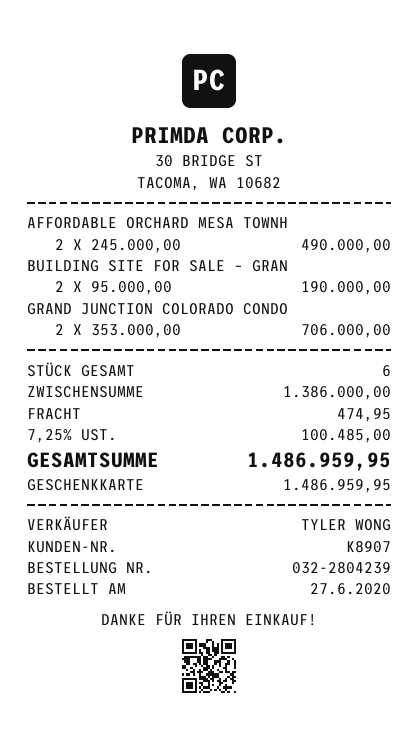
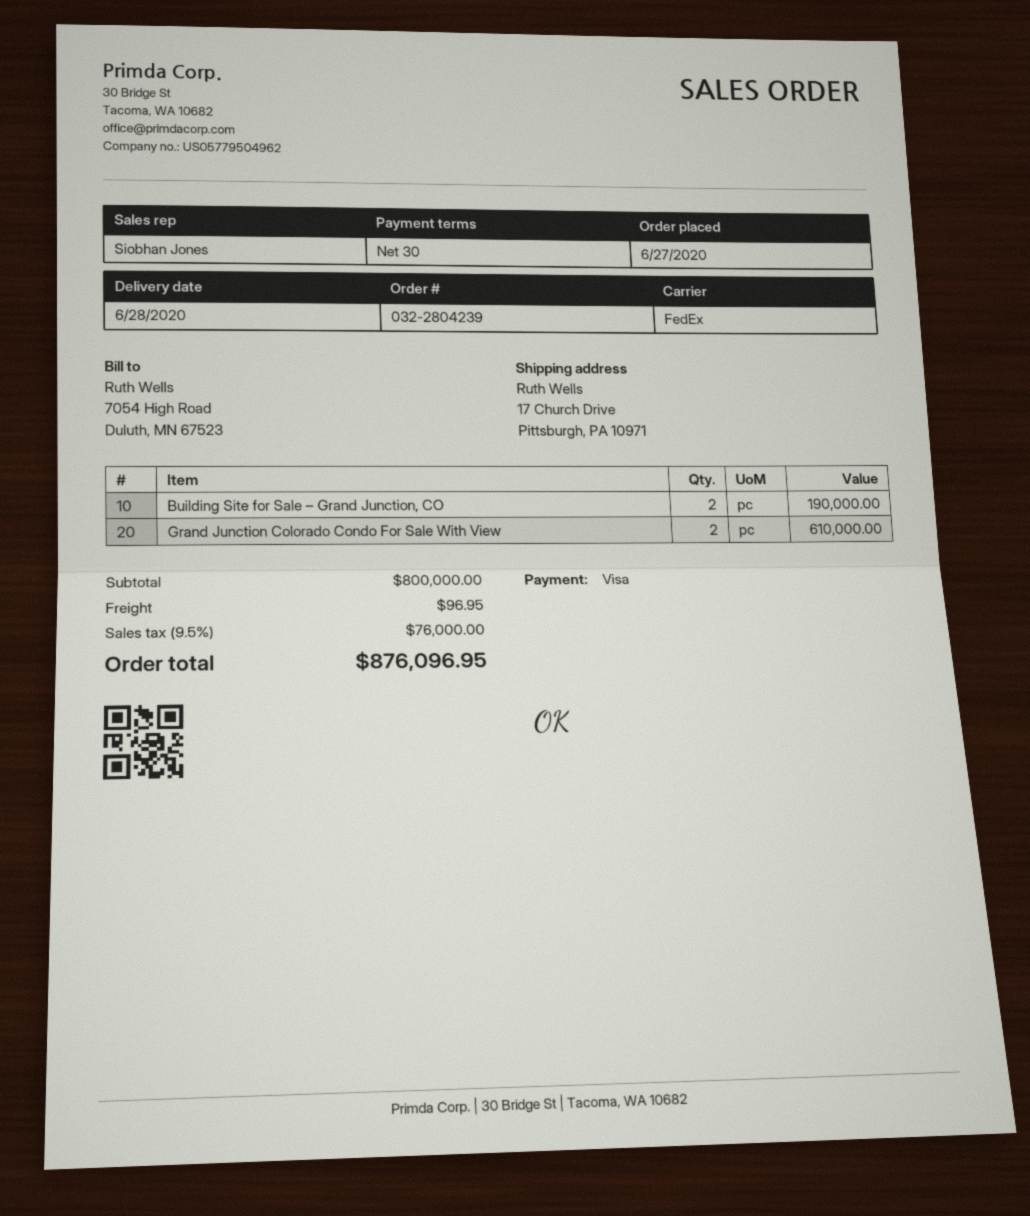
sales rep: TYLER WONG -> Siobhan Jones
payment method: gift card -> Visa
AFFORDABLE ORCHARD MESA TOWNH: 2 for 490000.00 -> none
GRAND JUNCTION COLORADO CONDO: 2 for 706000.00 -> 2 for 610000.00
subtotal: 1386000.00 -> 800000.00
shipping: 474.95 -> 96.95
tax: 7.25% = 100485.00 -> 9.5% = 76000.00
total: 1486959.95 -> 876096.95

